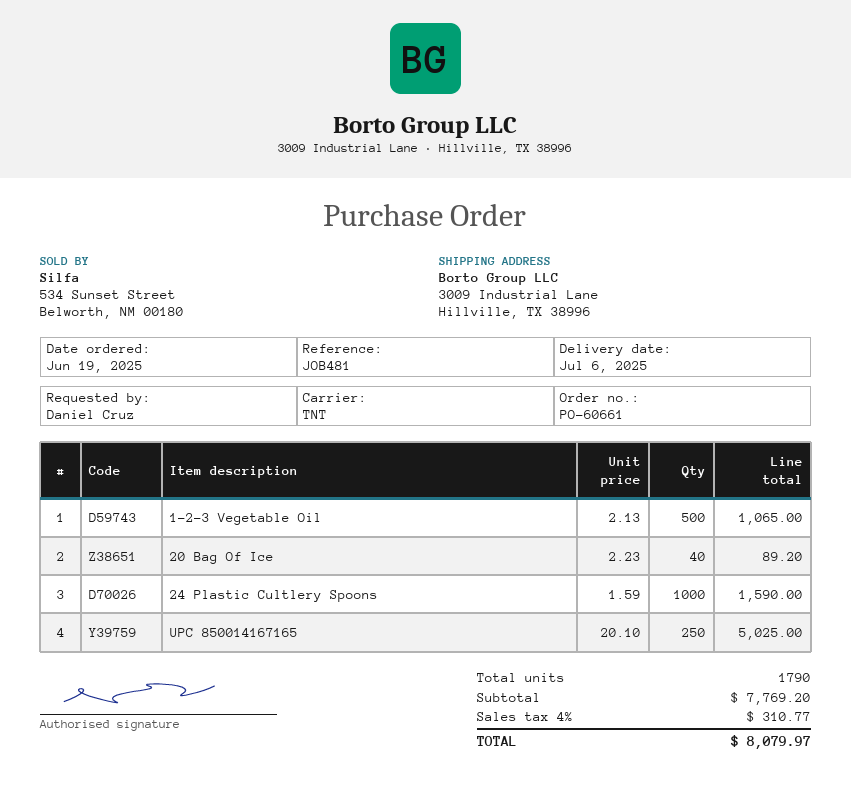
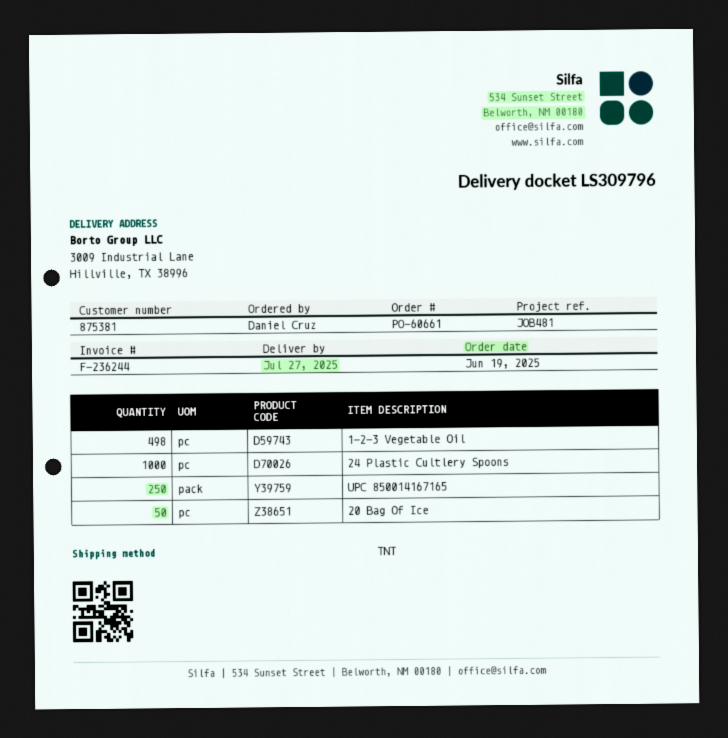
delivery date: 2025-07-06 -> 2025-07-27
1-2-3 Vegetable Oil: 500 -> 498
20 Bag Of Ice: 40 -> 50

